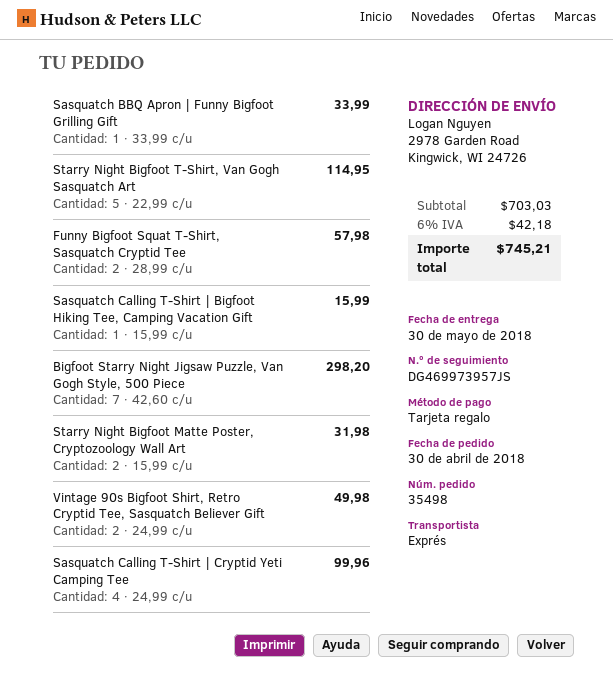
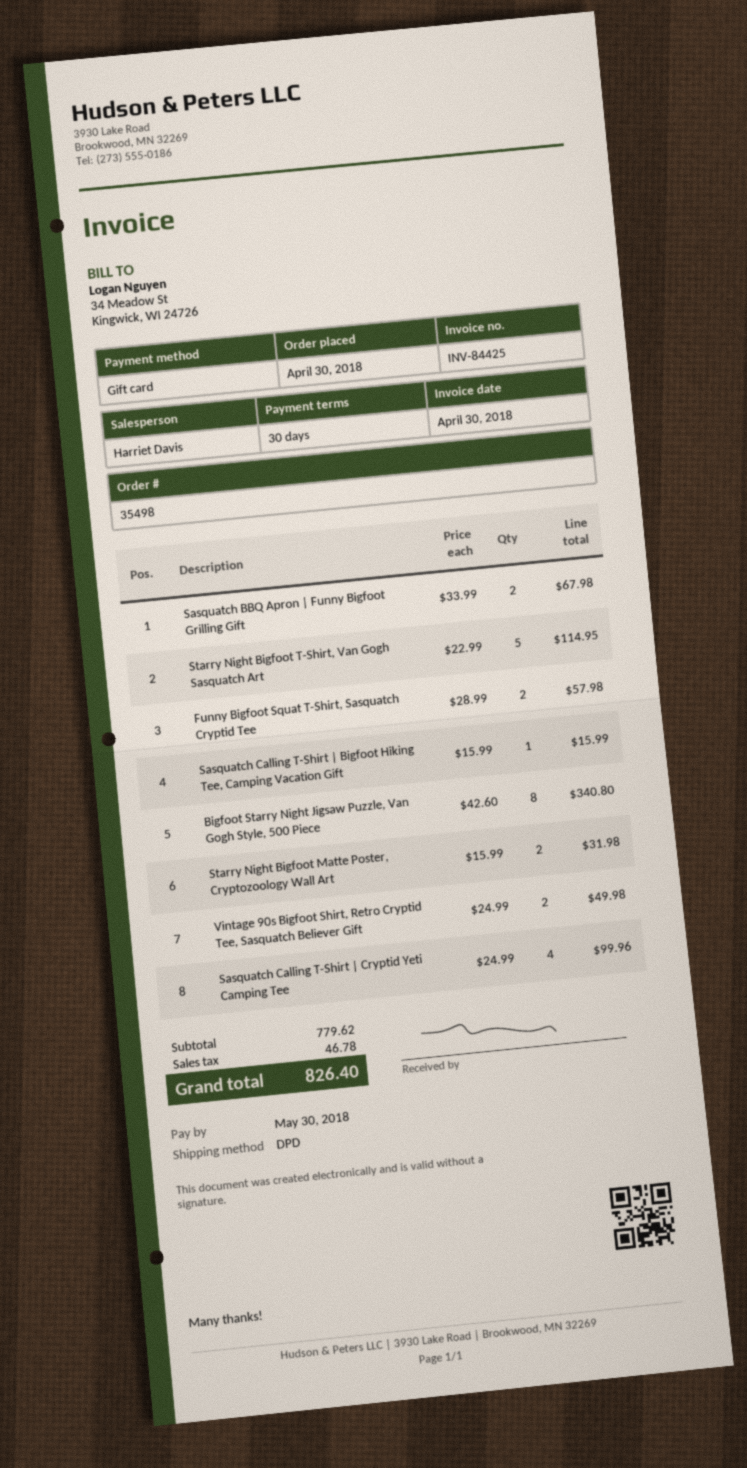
shipping method: express -> DPD
Sasquatch BBQ Apron | Funny Bigfoot Grilling Gift: 1 x 33.99 = 33.99 -> 2 x 33.99 = 67.98
Bigfoot Starry Night Jigsaw Puzzle, Van Gogh Style, 500 Piece: 7 x 42.60 = 298.20 -> 8 x 42.60 = 340.80
subtotal: 703.03 -> 779.62
tax: 42.18 -> 46.78
total: 745.21 -> 826.40

